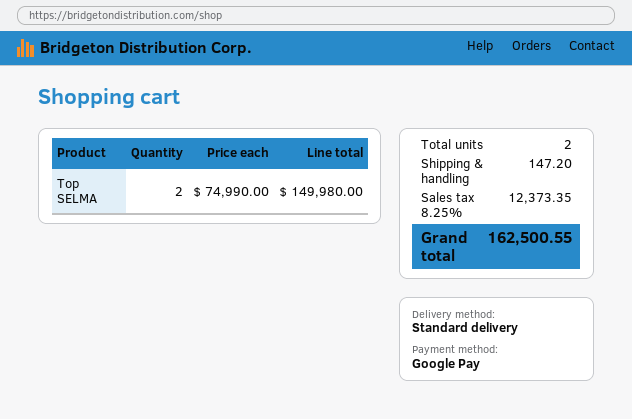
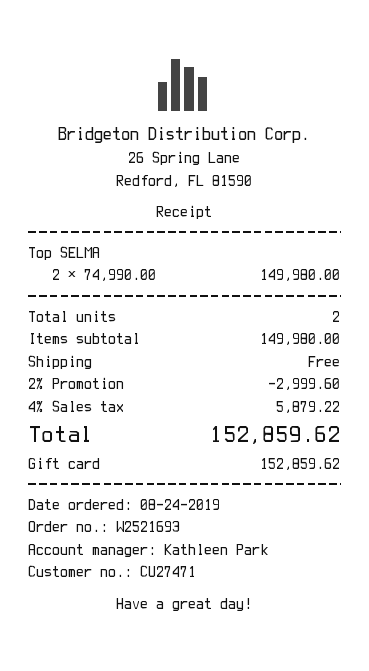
payment method: Google Pay -> gift card
discount: none -> 2% = 2999.60
shipping: 147.20 -> 0.00
tax: 8.25% = 12373.35 -> 4% = 5879.22
total: 162500.55 -> 152859.62

